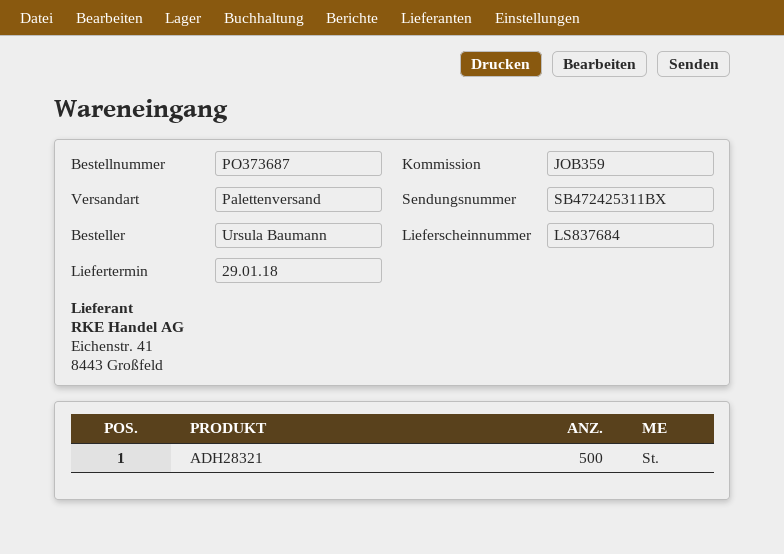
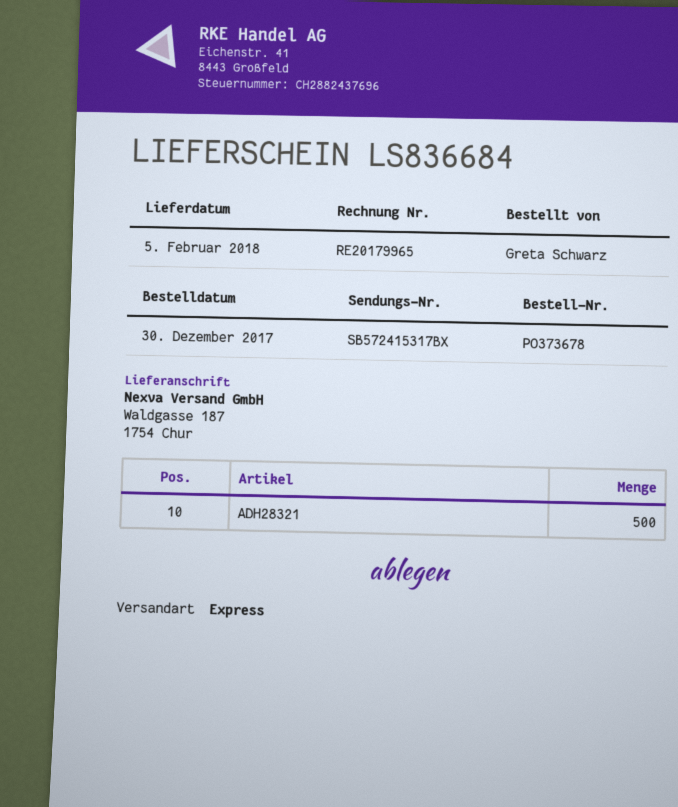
order number: PO373687 -> PO373678
delivery note number: LS837684 -> LS836684
delivery date: 2018-01-29 -> 2018-02-05
ordered by: Ursula Baumann -> Greta Schwarz
shipping method: pallet freight -> express
tracking number: SB472425311BX -> SB572415317BX

